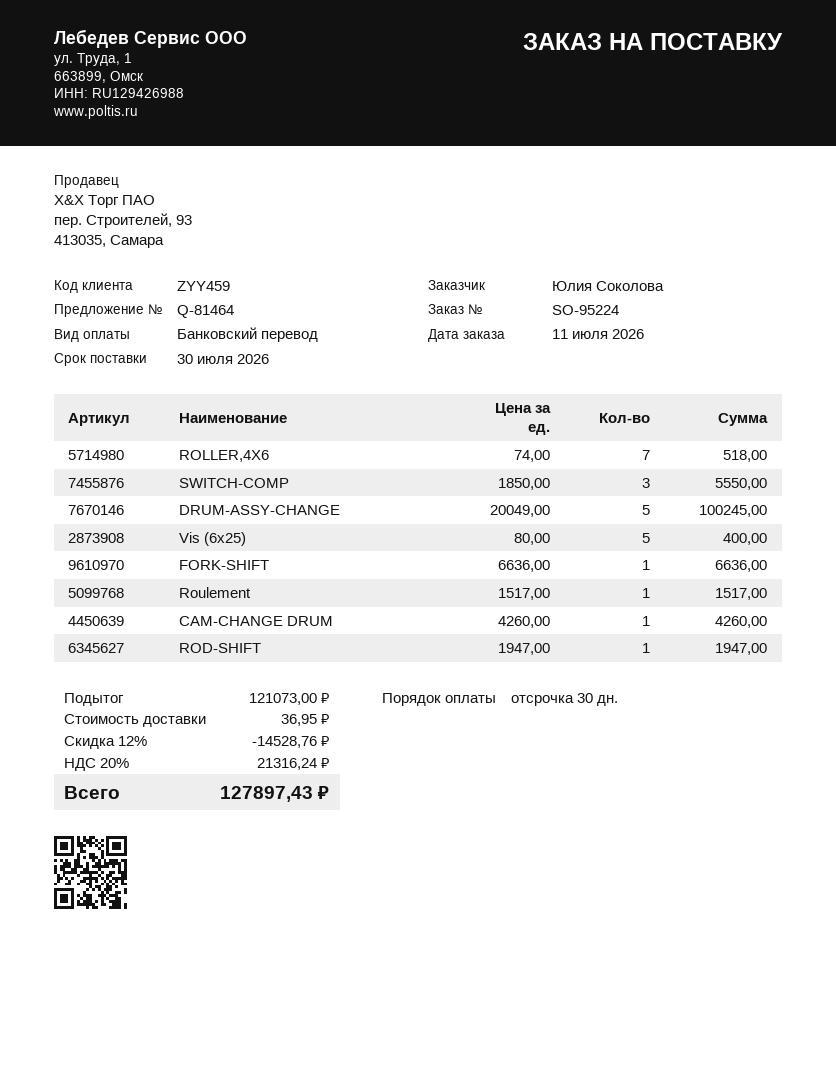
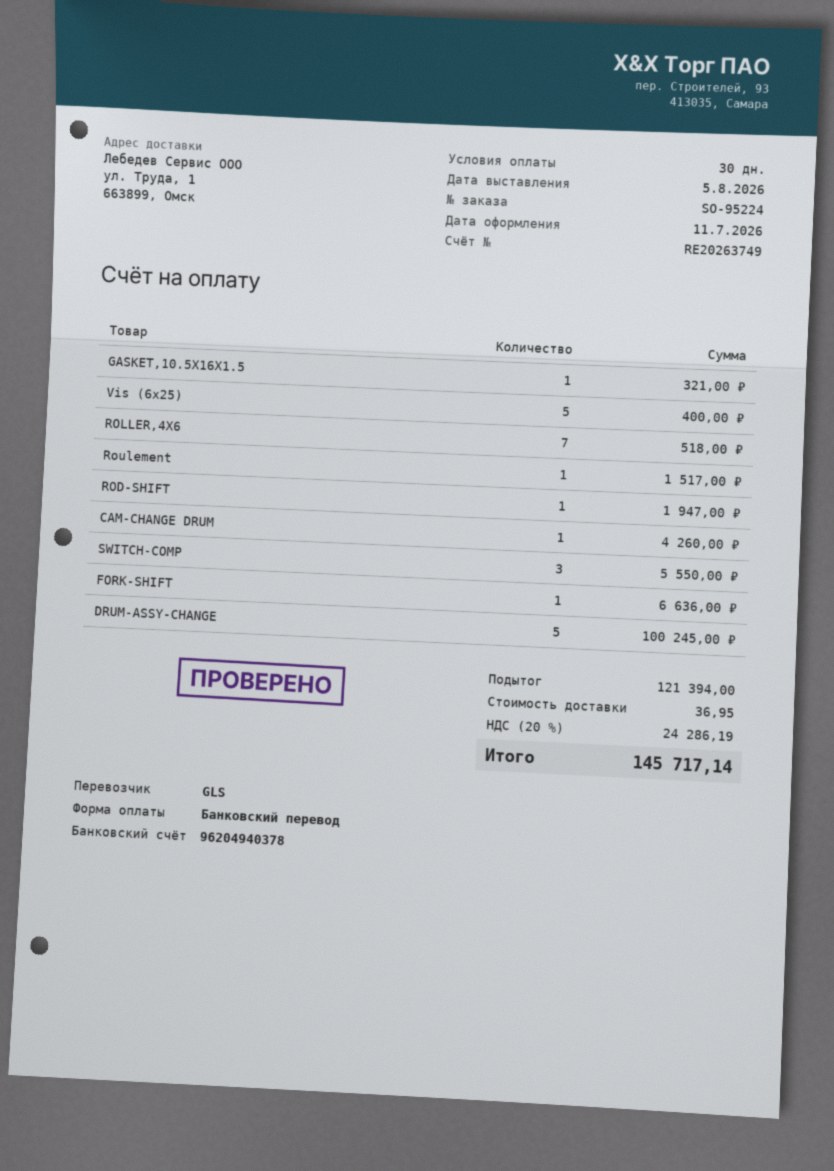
GASKET,10.5X16X1.5: none -> 1 for 321.00
subtotal: 121073.00 -> 121394.00
discount: 12% = 14528.76 -> none
tax: 20% = 21316.24 -> 20% = 24286.19
total: 127897.43 -> 145717.14

